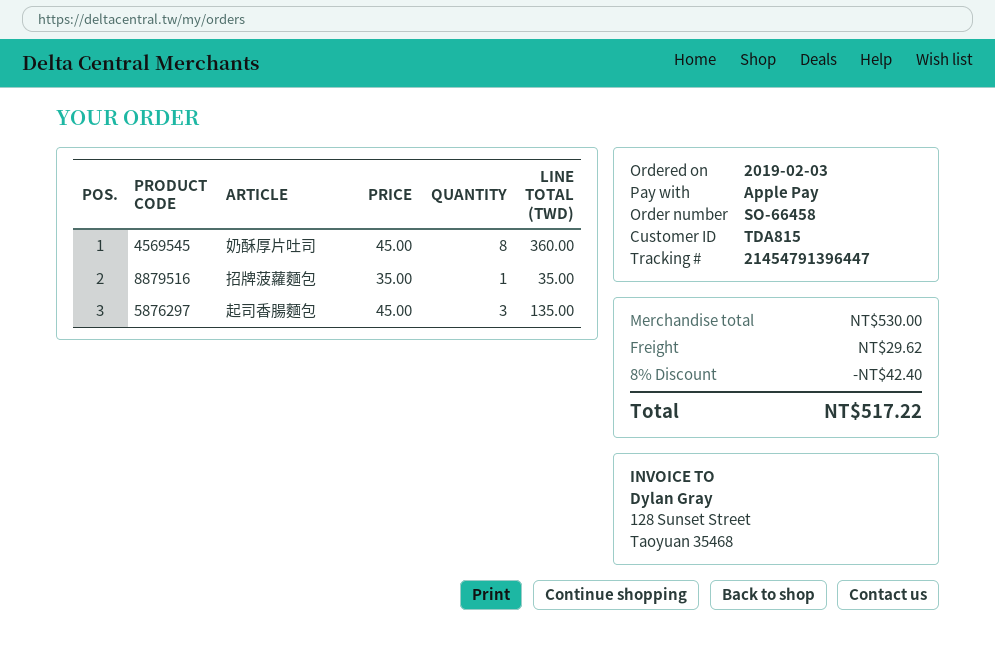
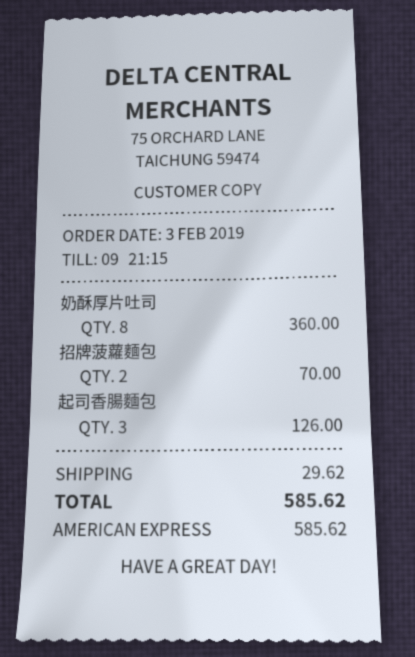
payment method: Apple Pay -> American Express
招牌菠蘿麵包: 1 for 35.00 -> 2 for 70.00
起司香腸麵包: 3 for 135.00 -> 3 for 126.00
discount: 8% = 42.40 -> none
total: 517.22 -> 585.62

